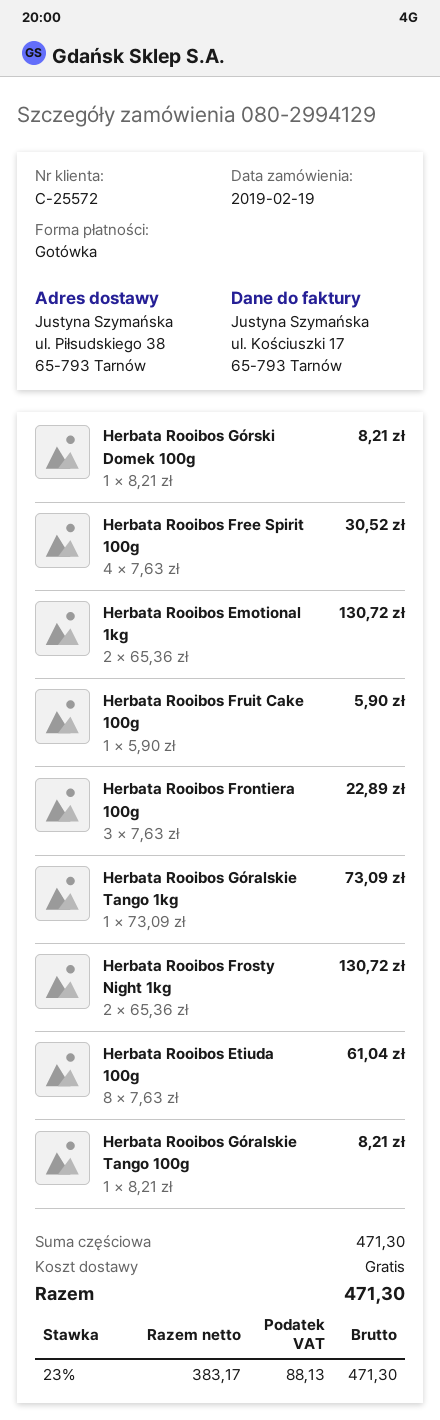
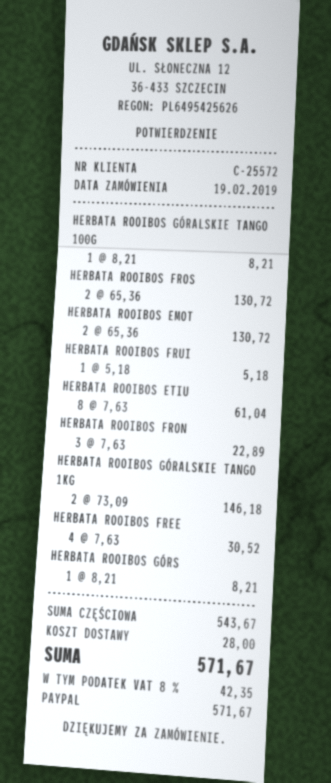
payment method: cash -> PayPal
Herbata Rooibos Fruit Cake 100g: 1 x 5.90 = 5.90 -> 1 x 5.18 = 5.18
Herbata Rooibos Góralskie Tango 1kg: 1 x 73.09 = 73.09 -> 2 x 73.09 = 146.18
subtotal: 471.30 -> 543.67
shipping: 0.00 -> 28.00
tax: 23% = 88.13 -> 8% = 42.35
total: 471.30 -> 571.67

